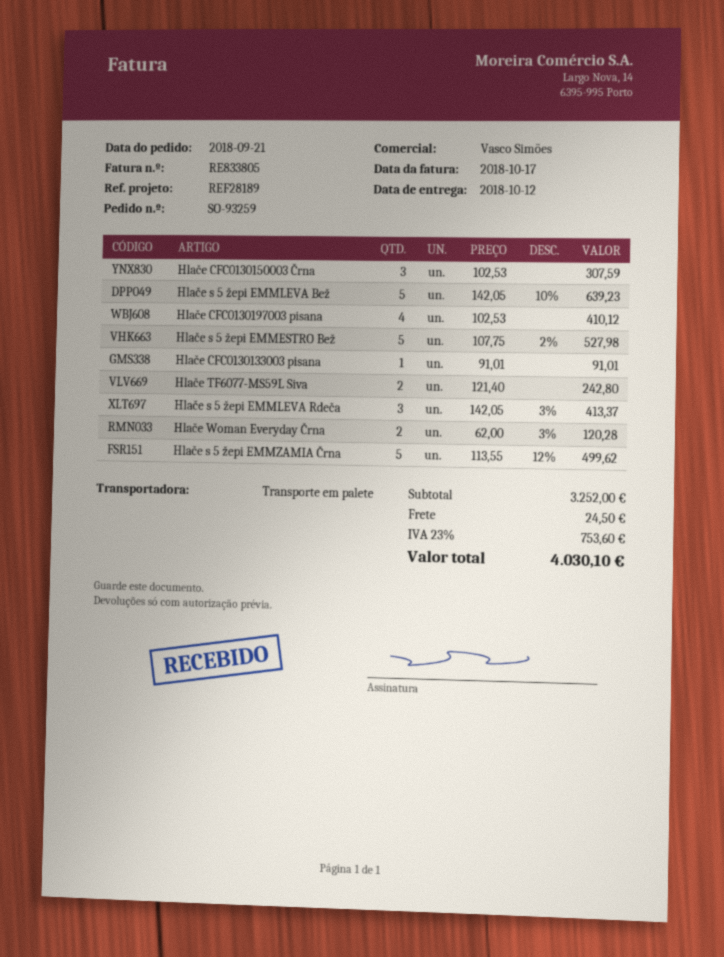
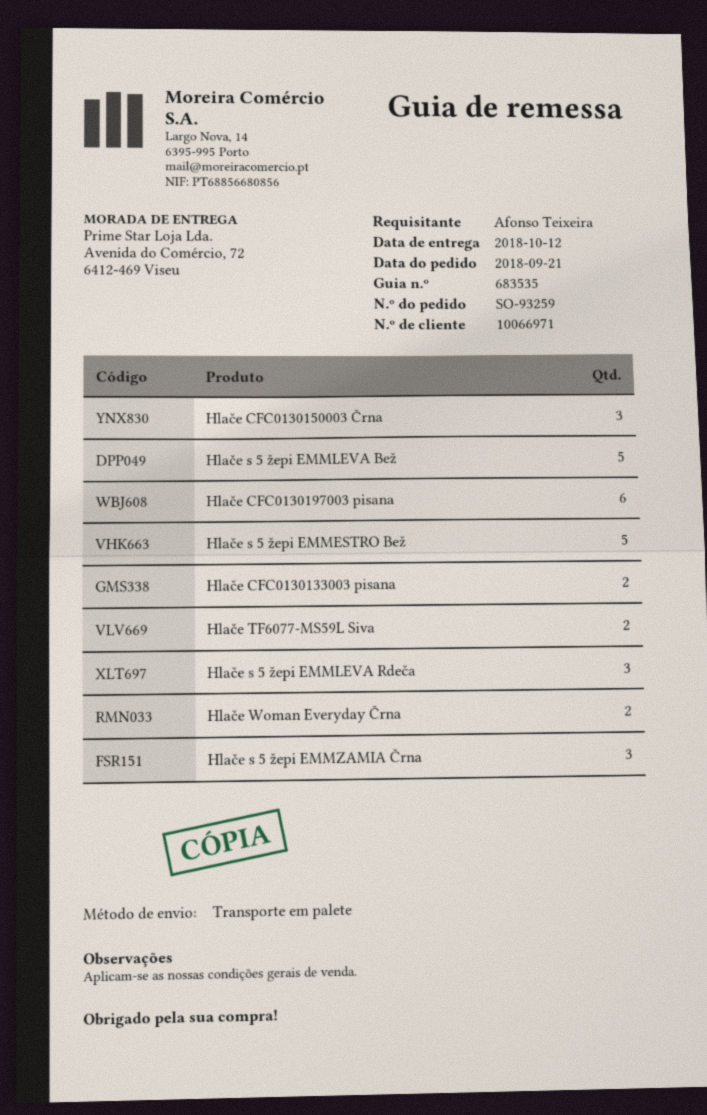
Hlače CFC0130197003 pisana: 4 -> 6
Hlače CFC0130133003 pisana: 1 -> 2
Hlače s 5 žepi EMMZAMIA Črna: 5 -> 3

